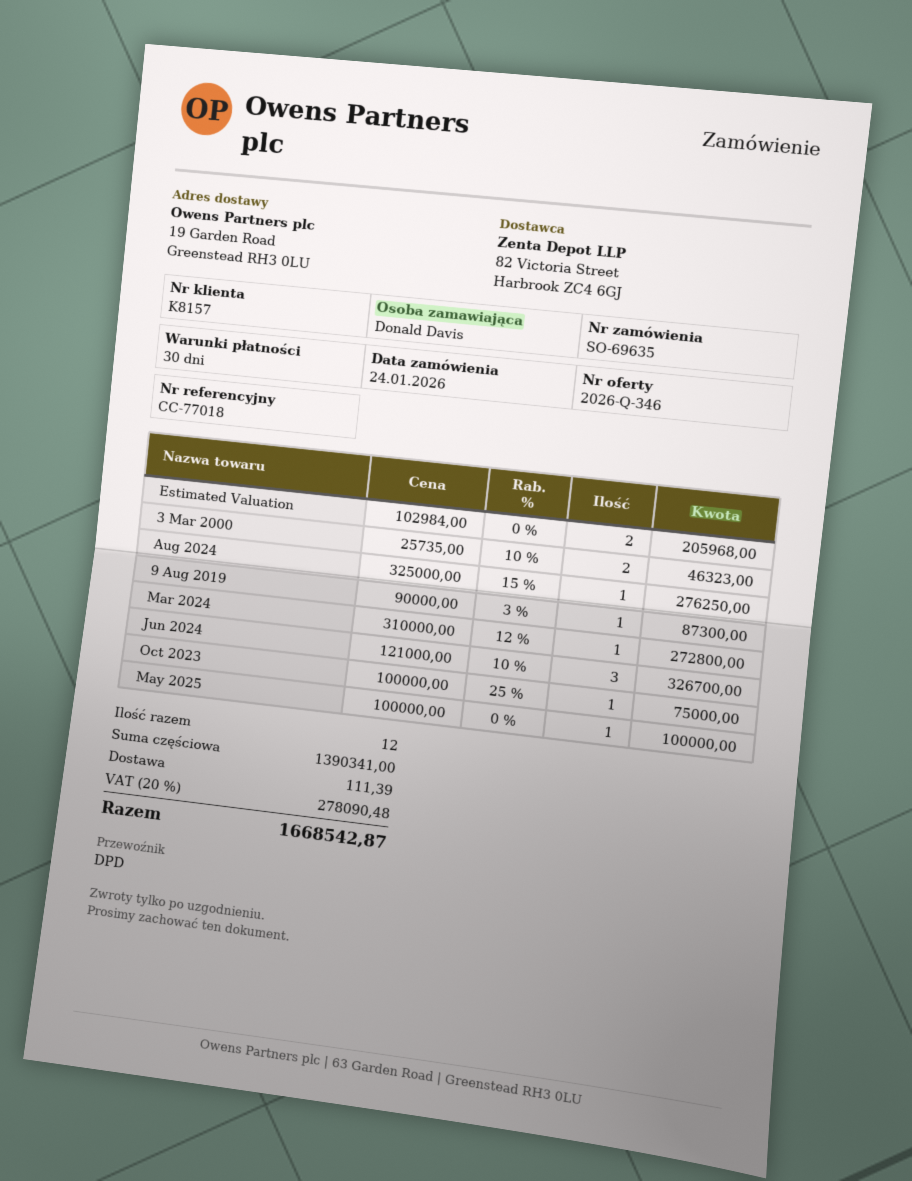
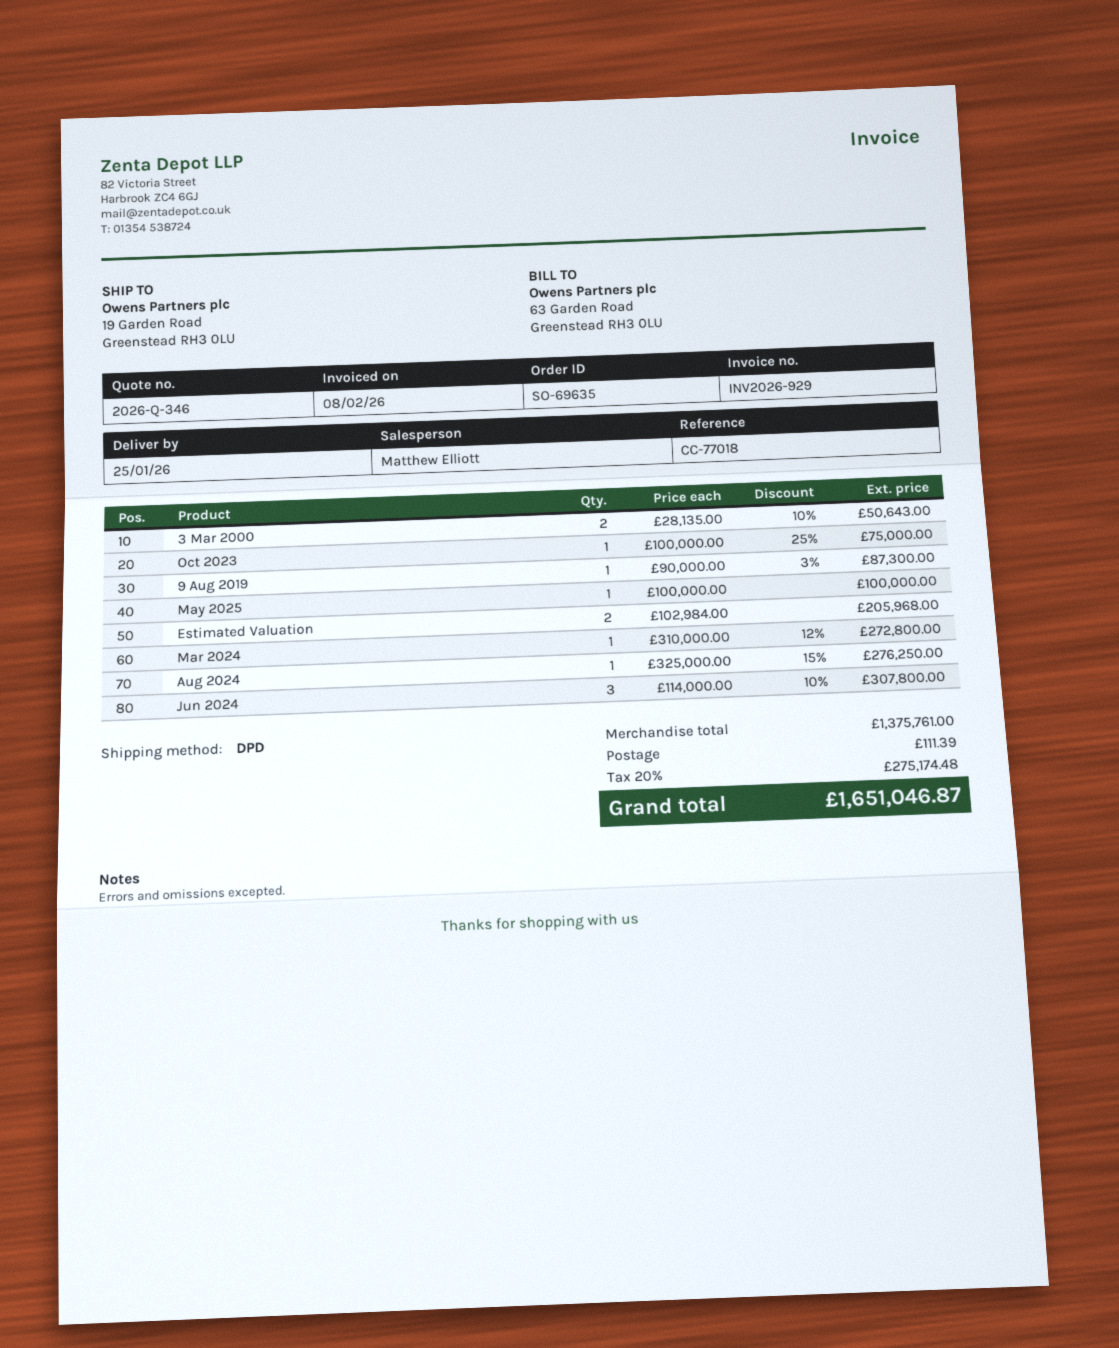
3 Mar 2000: 2 x 25735.00 - 10% = 46323.00 -> 2 x 28135.00 - 10% = 50643.00
Jun 2024: 3 x 121000.00 - 10% = 326700.00 -> 3 x 114000.00 - 10% = 307800.00
subtotal: 1390341.00 -> 1375761.00
tax: 20% = 278090.48 -> 20% = 275174.48
total: 1668542.87 -> 1651046.87

